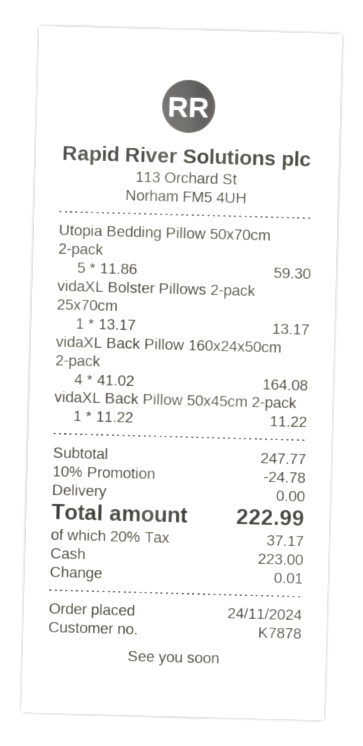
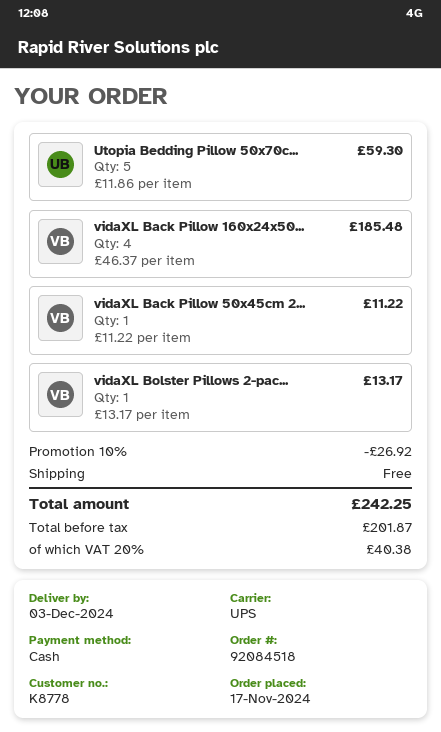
order date: 2024-11-24 -> 2024-11-17
customer number: K7878 -> K8778
vidaXL Back Pillow 160x24x50cm 2-pack: 4 x 41.02 = 164.08 -> 4 x 46.37 = 185.48
discount: 10% = 24.78 -> 10% = 26.92
tax: 20% = 37.17 -> 20% = 40.38
total: 222.99 -> 242.25

